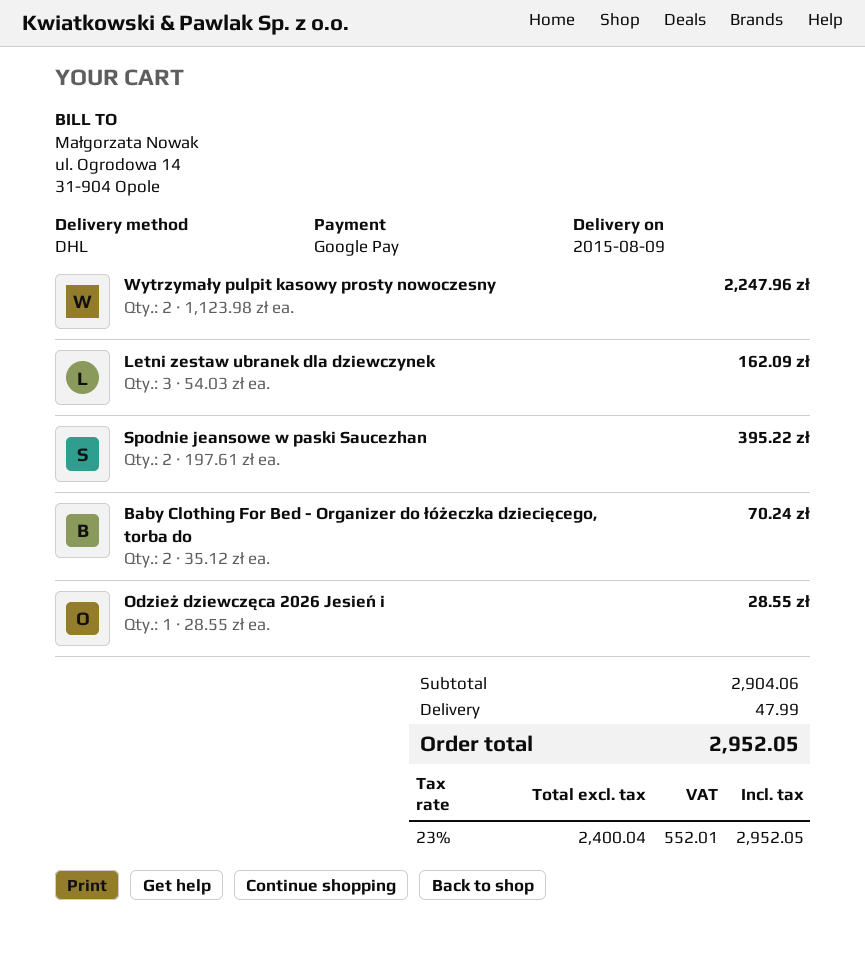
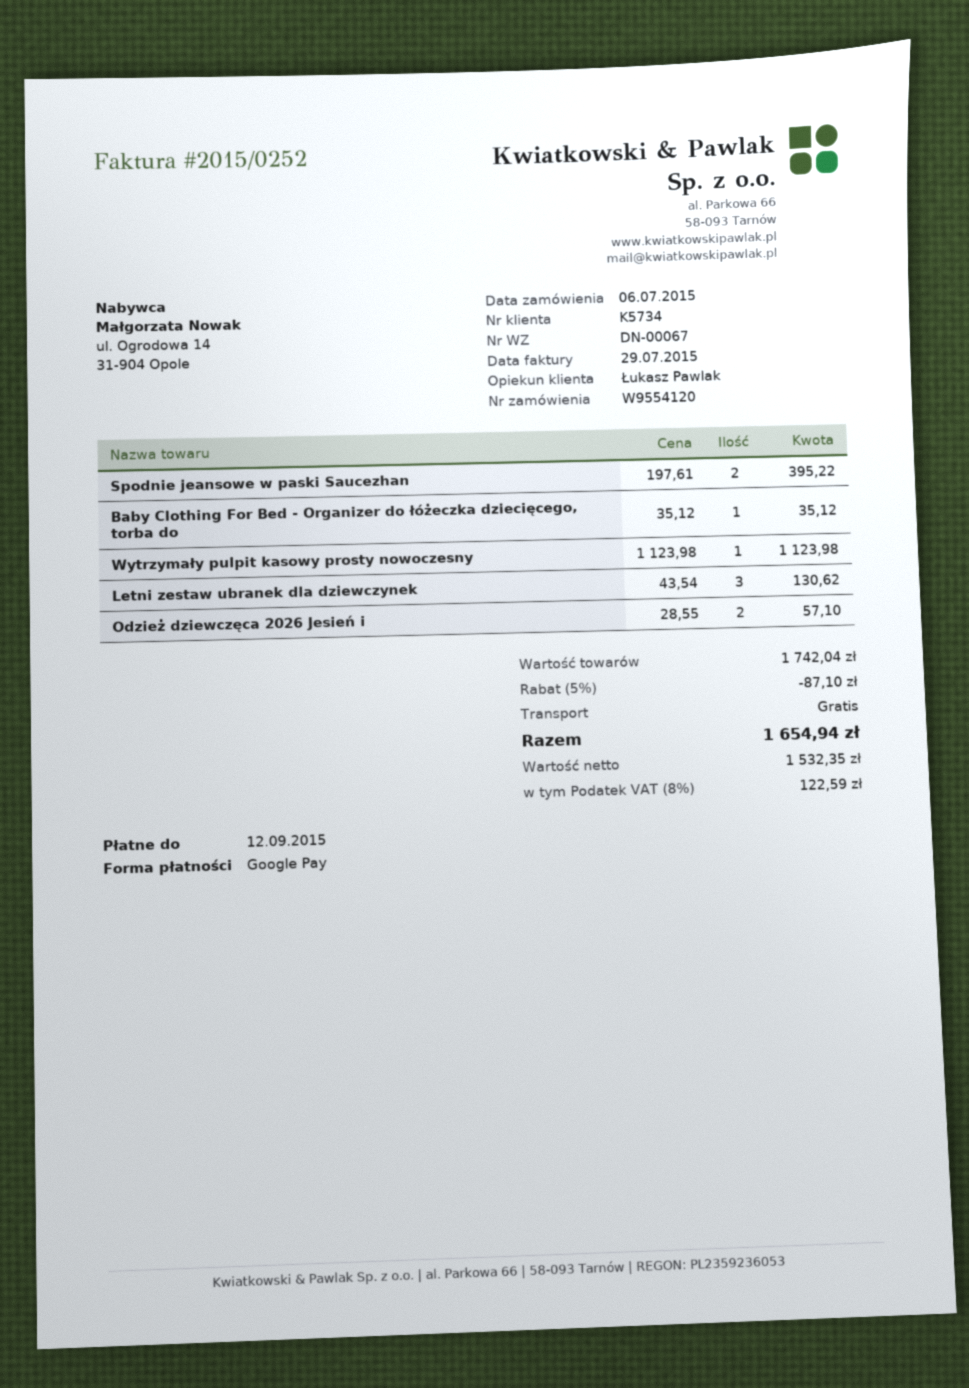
Wytrzymały pulpit kasowy prosty nowoczesny: 2 x 1123.98 = 2247.96 -> 1 x 1123.98 = 1123.98
Letni zestaw ubranek dla dziewczynek: 3 x 54.03 = 162.09 -> 3 x 43.54 = 130.62
Baby Clothing For Bed - Organizer do łóżeczka dziecięcego, torba do: 2 x 35.12 = 70.24 -> 1 x 35.12 = 35.12
Odzież dziewczęca 2026 Jesień i: 1 x 28.55 = 28.55 -> 2 x 28.55 = 57.10
subtotal: 2904.06 -> 1742.04
discount: none -> 5% = 87.10
shipping: 47.99 -> 0.00
net: 2400.04 -> 1532.35
tax: 23% = 552.01 -> 8% = 122.59
total: 2952.05 -> 1654.94

